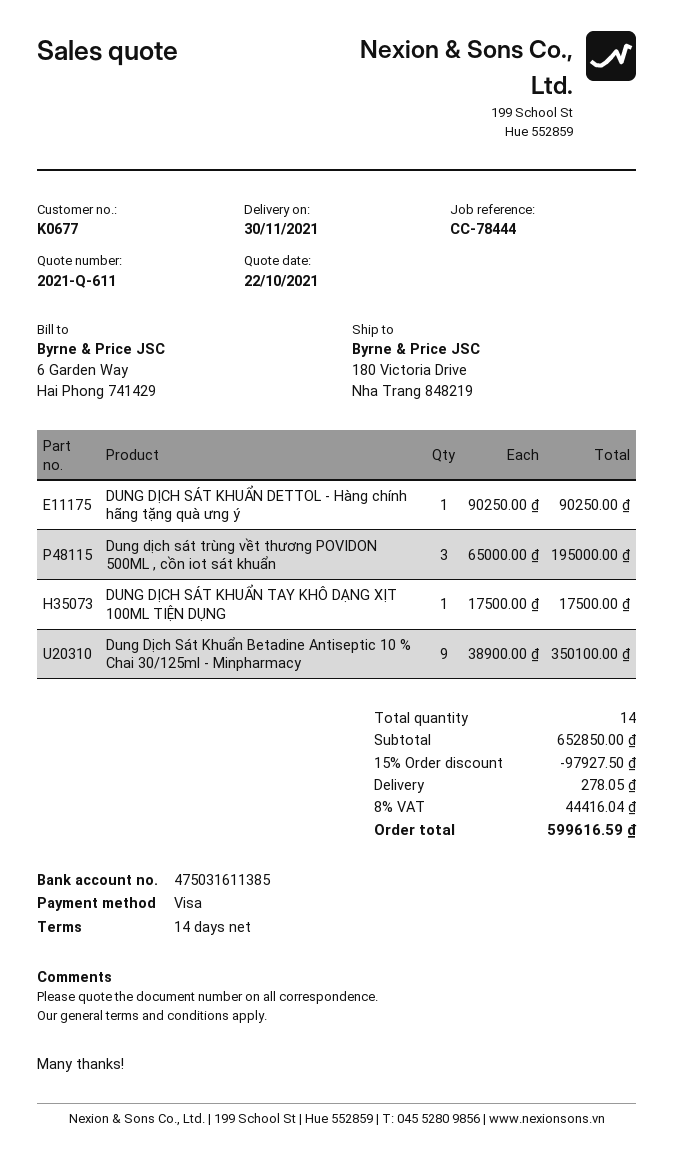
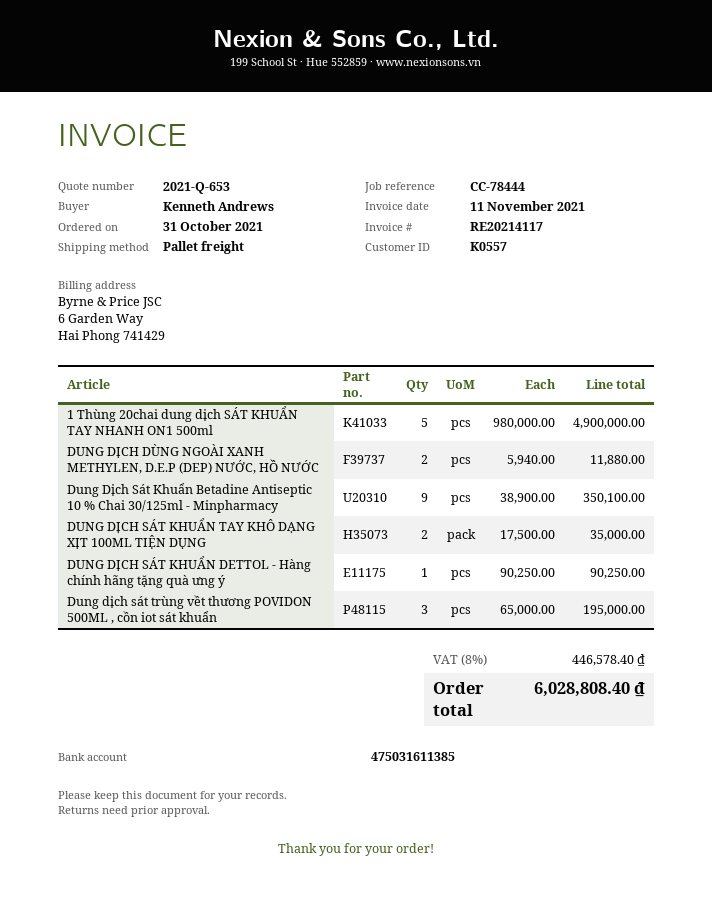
quote number: 2021-Q-611 -> 2021-Q-653
customer number: K0677 -> K0557
DUNG DỊCH SÁT KHUẨN TAY KHÔ DẠNG XỊT 100ML TIỆN DỤNG: 1 x 17500.00 = 17500.00 -> 2 x 17500.00 = 35000.00
1 Thùng 20chai dung dịch SÁT KHUẨN TAY NHANH ON1 500ml: none -> 5 x 980000.00 = 4900000.00
DUNG DỊCH DÙNG NGOÀI XANH METHYLEN, D.E.P (DEP) NƯỚC, HỒ NƯỚC: none -> 2 x 5940.00 = 11880.00
discount: 15% = 97927.50 -> none
shipping: 278.05 -> none
tax: 8% = 44416.04 -> 8% = 446578.40
total: 599616.59 -> 6028808.40

